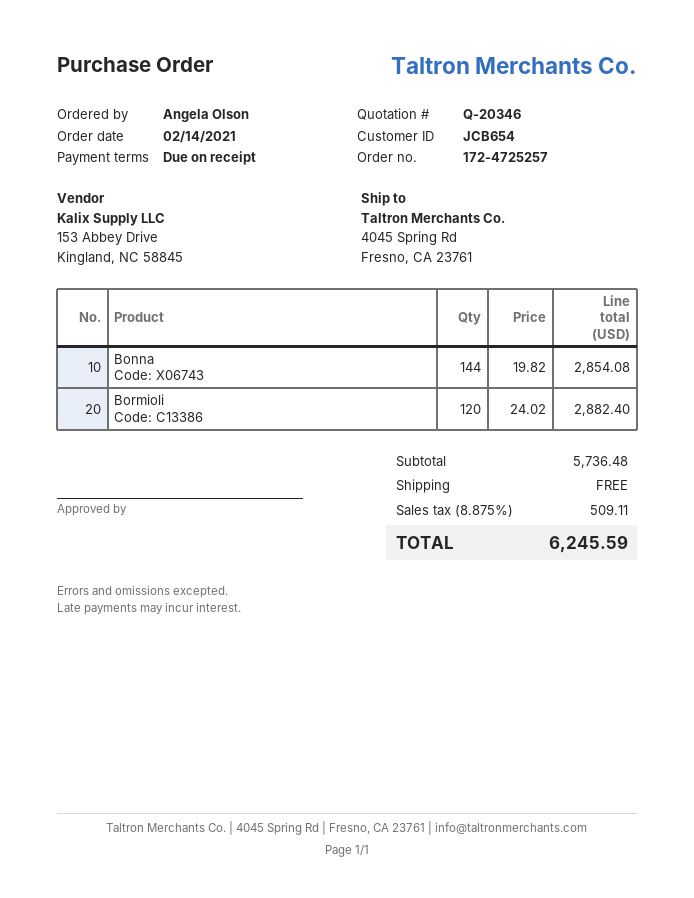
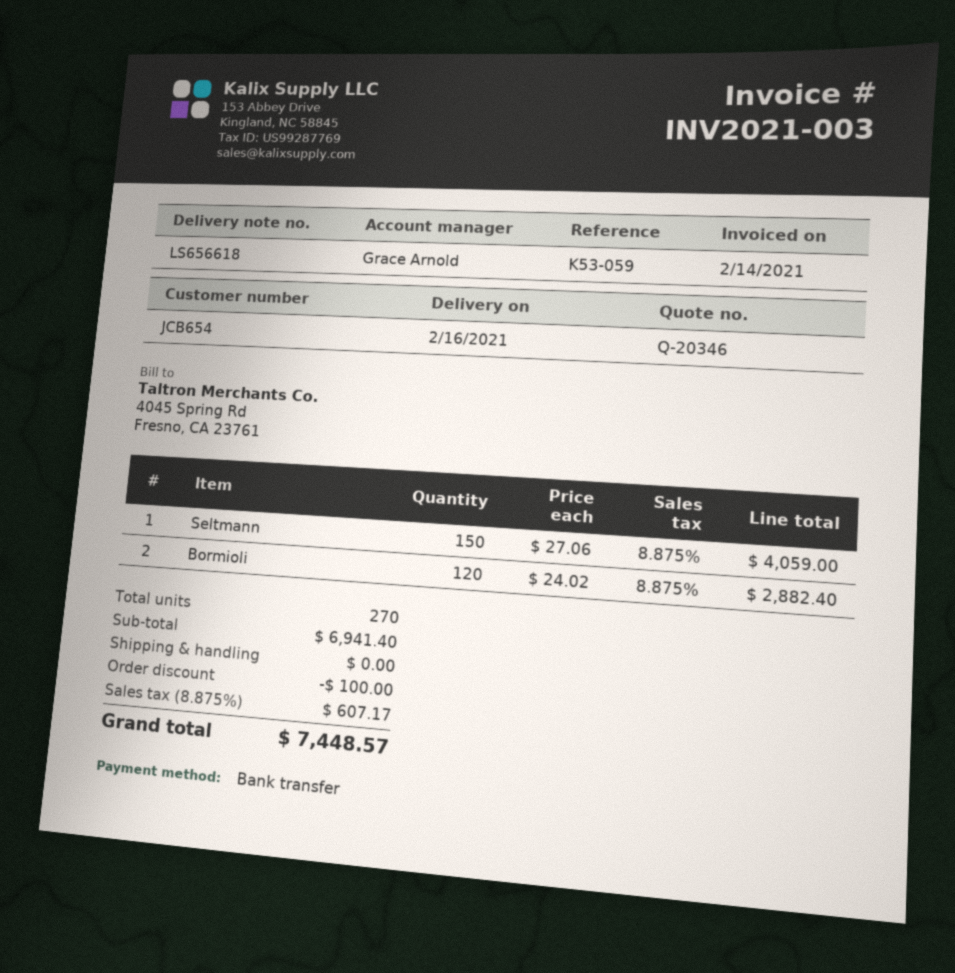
Bonna: 144 x 19.82 = 2854.08 -> none
Seltmann: none -> 150 x 27.06 = 4059.00
subtotal: 5736.48 -> 6941.40
discount: none -> 100.00
tax: 8.875% = 509.11 -> 8.875% = 607.17
total: 6245.59 -> 7448.57

